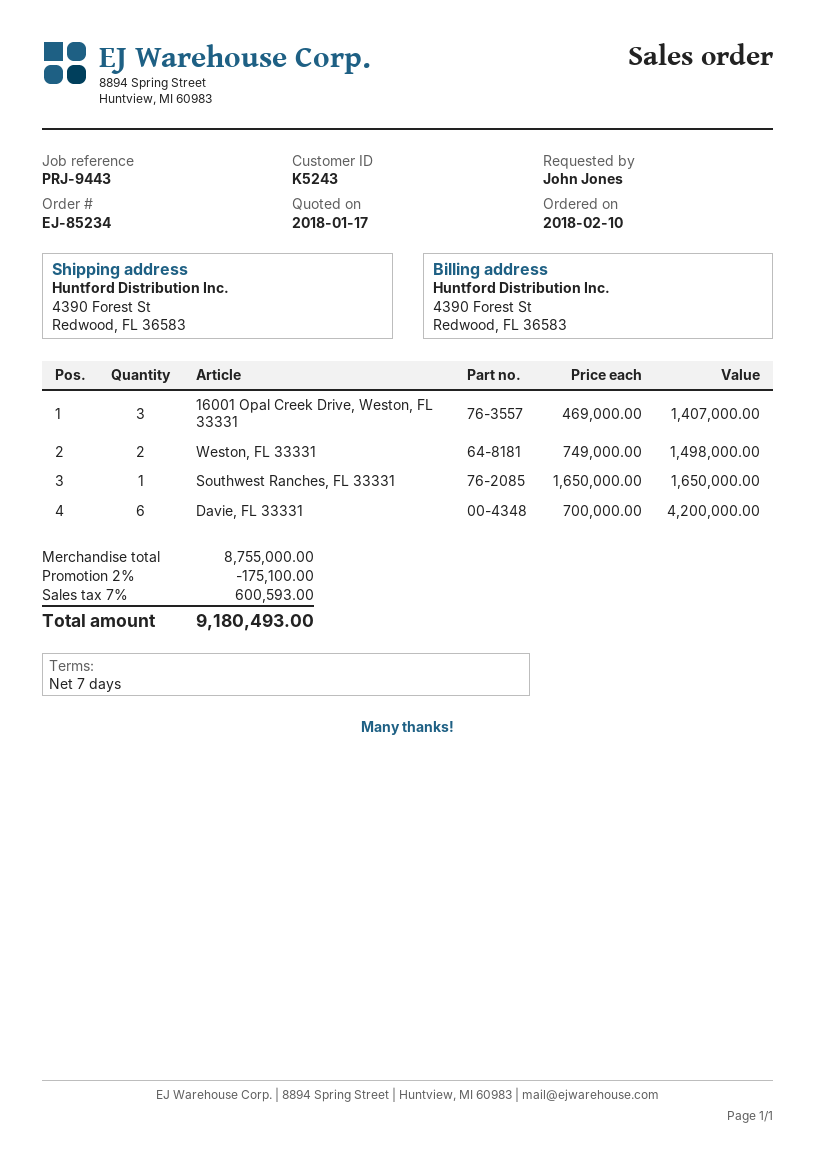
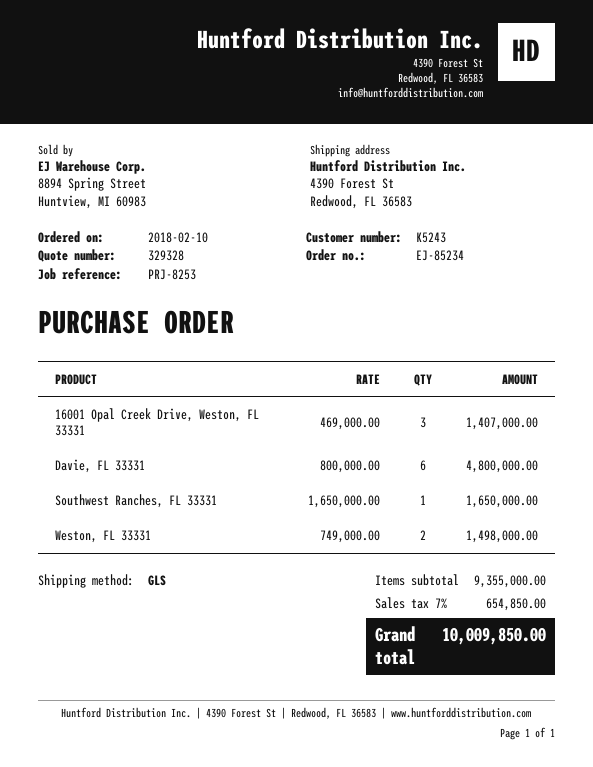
reference: PRJ-9443 -> PRJ-8253
Davie, FL 33331: 6 x 700000.00 = 4200000.00 -> 6 x 800000.00 = 4800000.00
subtotal: 8755000.00 -> 9355000.00
discount: 2% = 175100.00 -> none
tax: 7% = 600593.00 -> 7% = 654850.00
total: 9180493.00 -> 10009850.00

